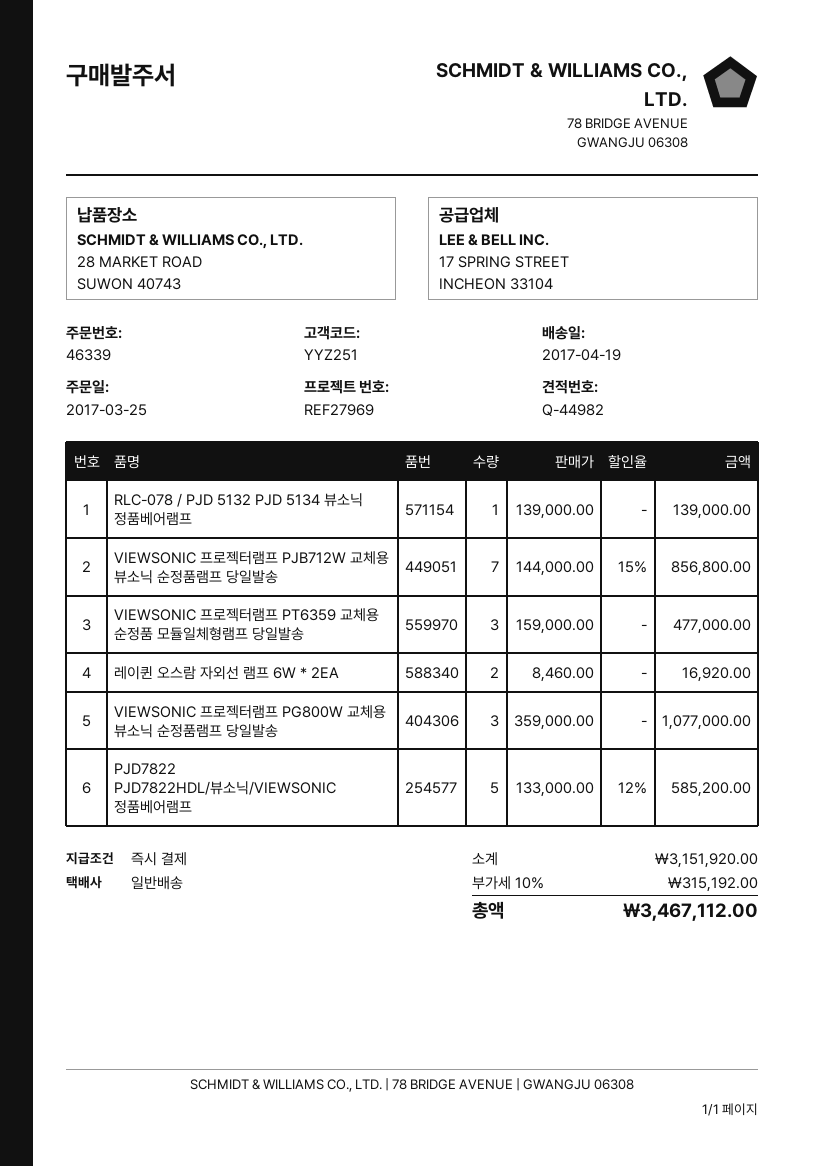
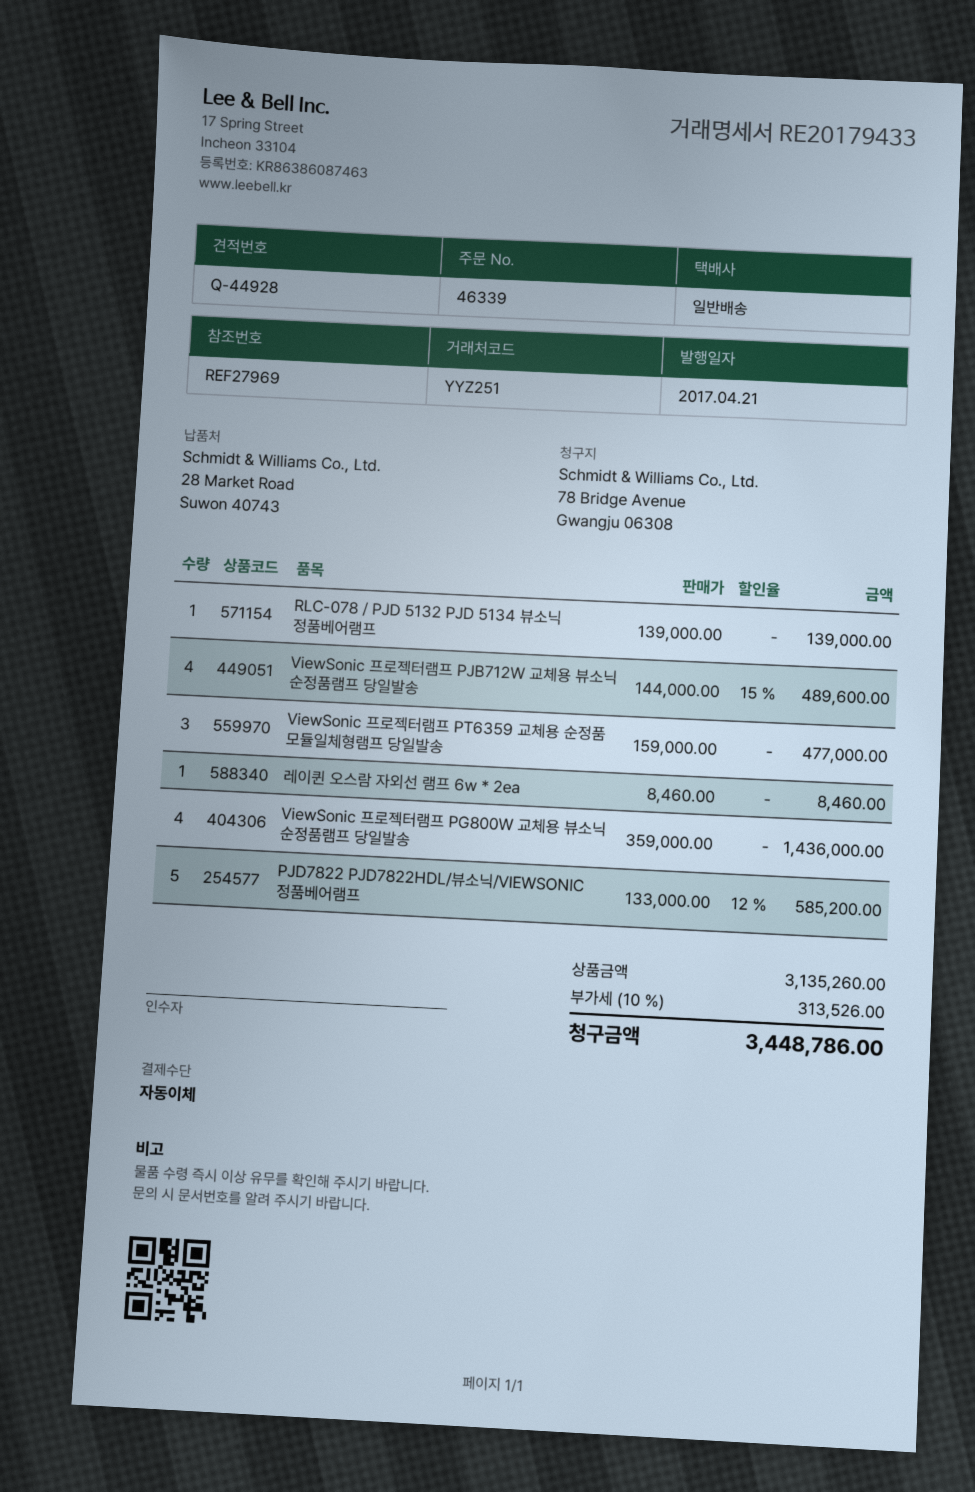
quote number: Q-44982 -> Q-44928
VIEWSONIC 프로젝터램프 PJB712W 교체용 뷰소닉 순정품램프 당일발송: 7 x 144000.00 - 15% = 856800.00 -> 4 x 144000.00 - 15% = 489600.00
레이퀸 오스람 자외선 램프 6W * 2EA: 2 x 8460.00 = 16920.00 -> 1 x 8460.00 = 8460.00
VIEWSONIC 프로젝터램프 PG800W 교체용 뷰소닉 순정품램프 당일발송: 3 x 359000.00 = 1077000.00 -> 4 x 359000.00 = 1436000.00
subtotal: 3151920.00 -> 3135260.00
tax: 10% = 315192.00 -> 10% = 313526.00
total: 3467112.00 -> 3448786.00

